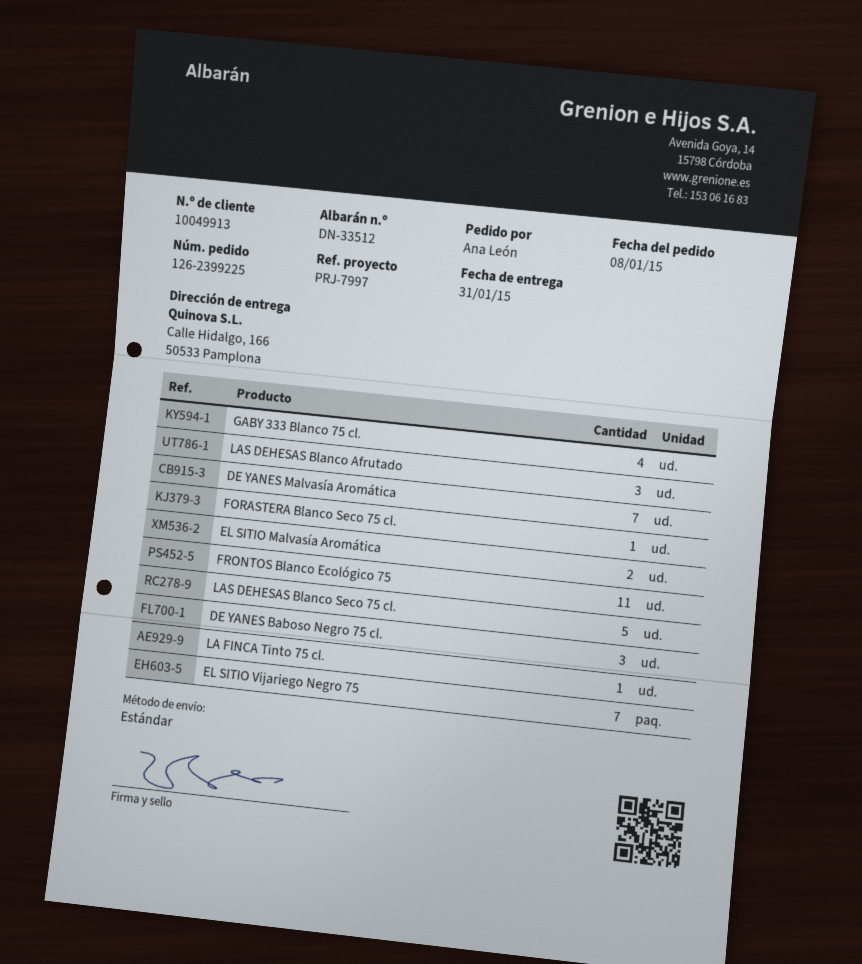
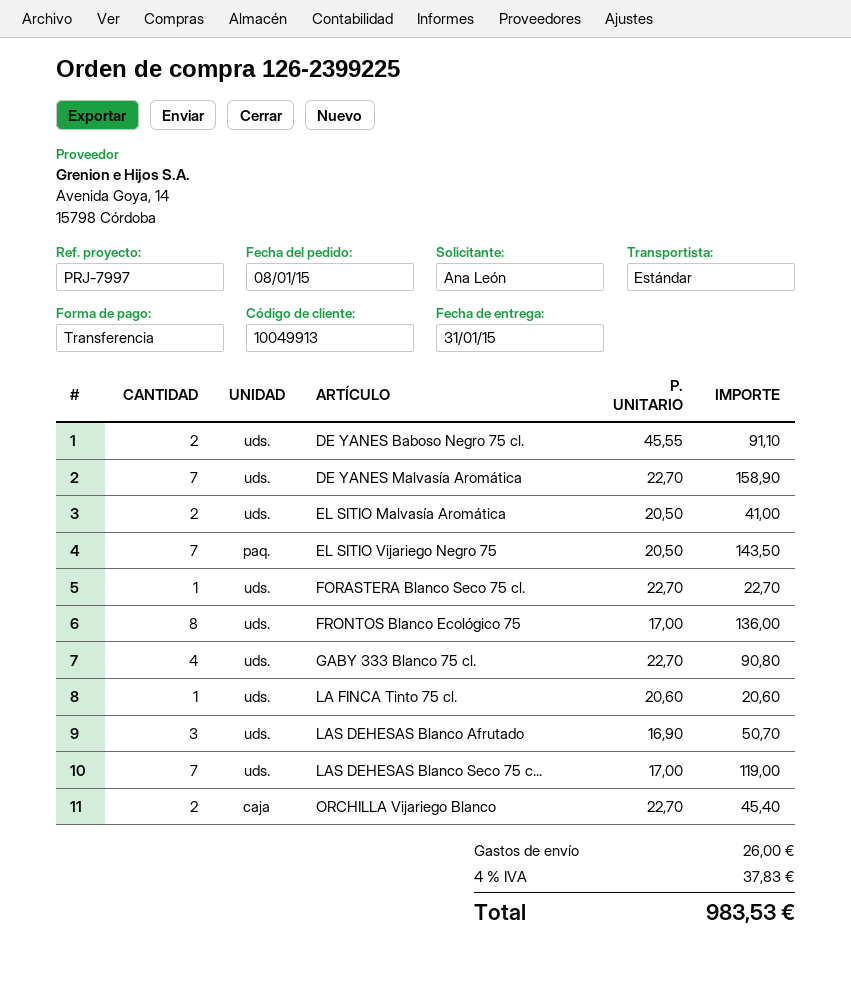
FRONTOS Blanco Ecológico 75: 11 -> 8
LAS DEHESAS Blanco Seco 75 cl.: 5 -> 7
DE YANES Baboso Negro 75 cl.: 3 -> 2
ORCHILLA Vijariego Blanco: none -> 2

